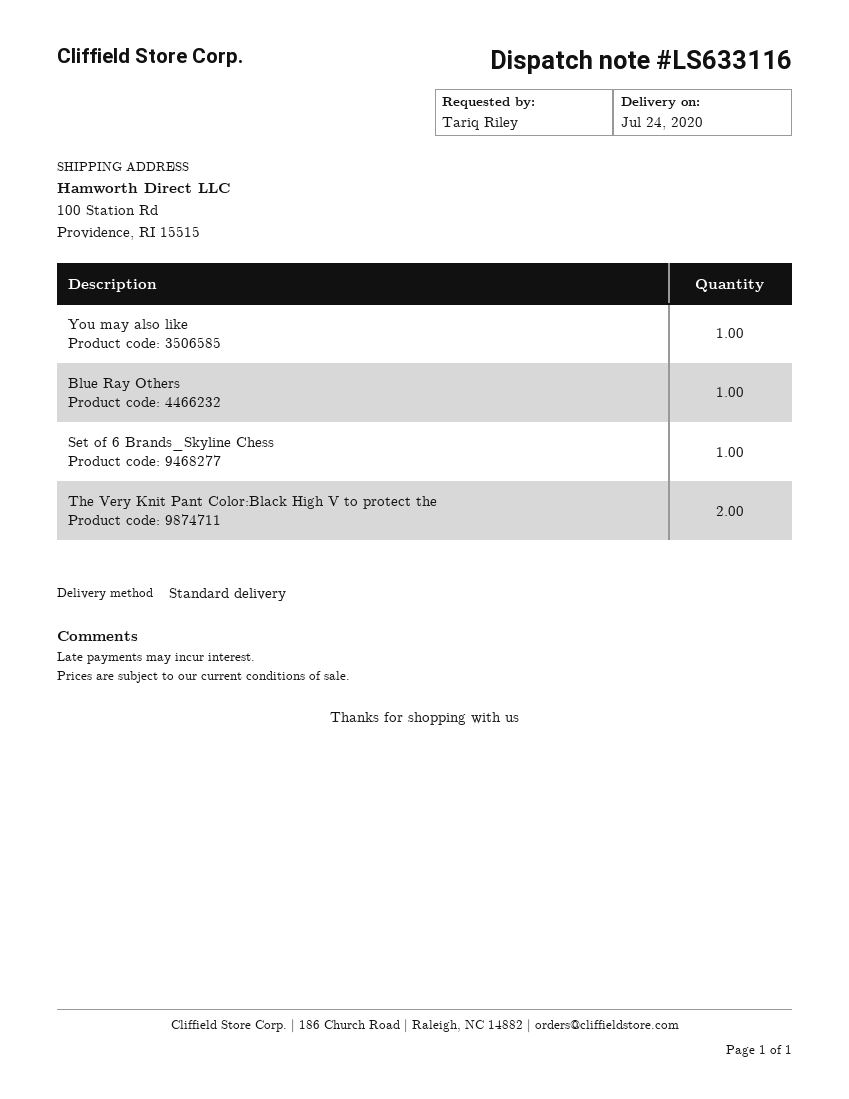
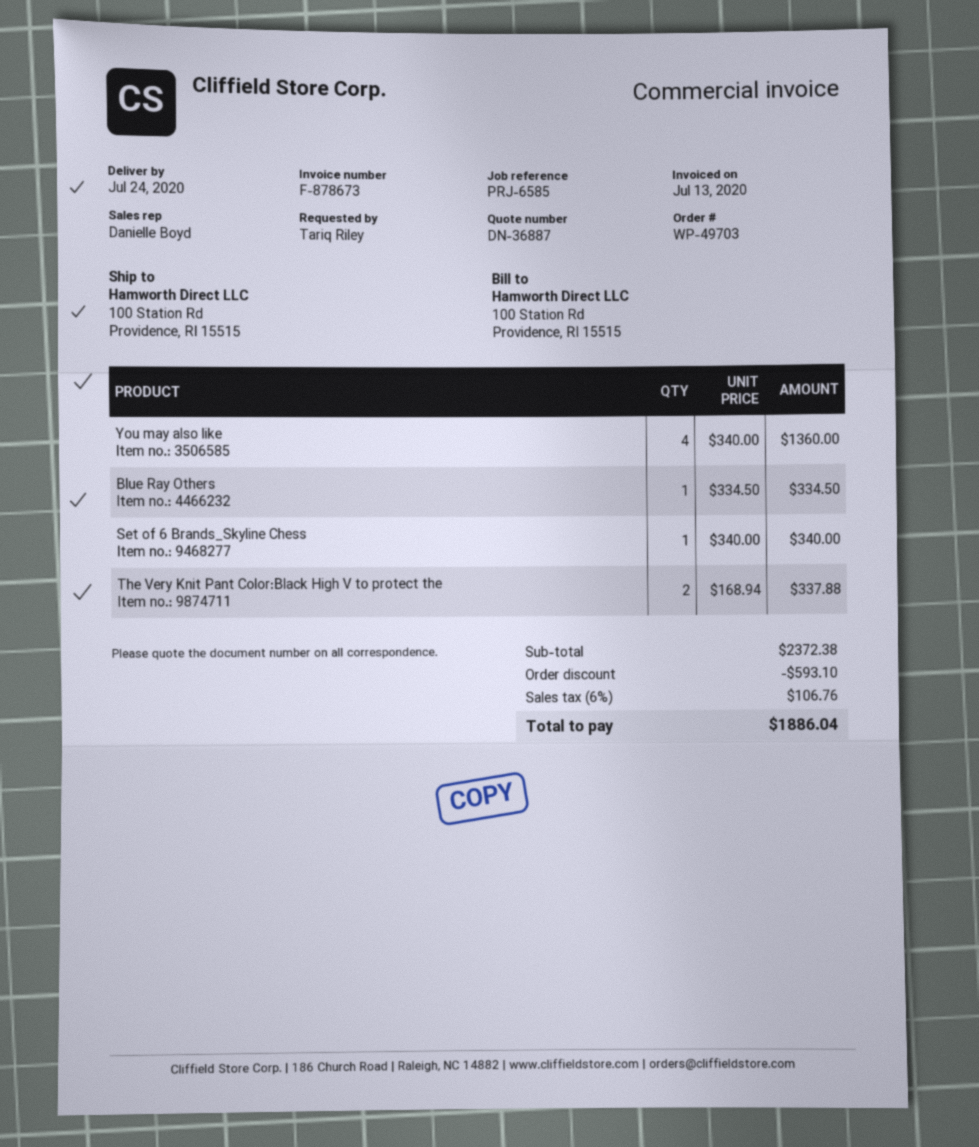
You may also like: 1 -> 4

